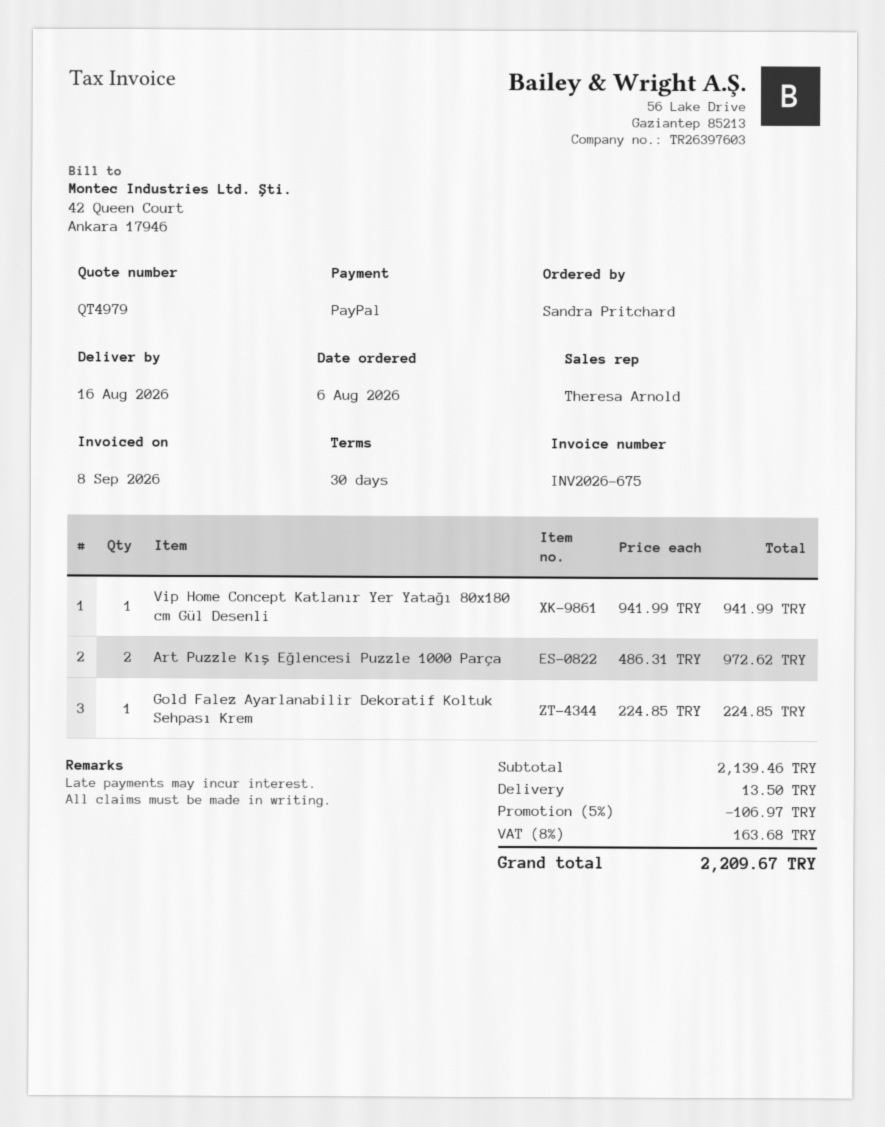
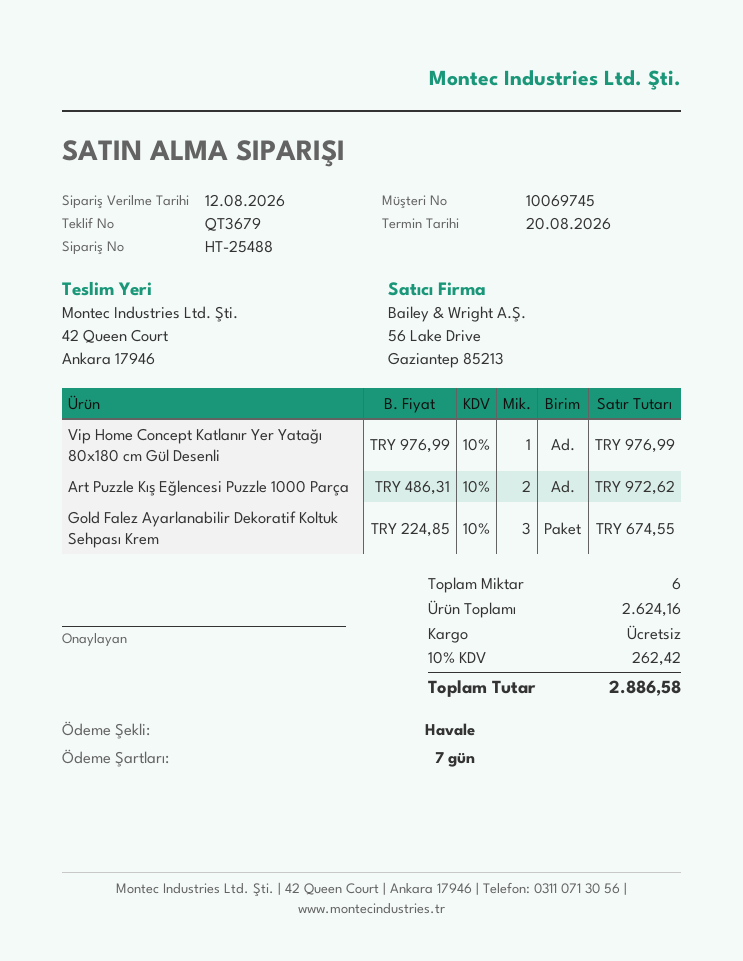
quote number: QT4979 -> QT3679
order date: 2026-08-06 -> 2026-08-12
delivery date: 2026-08-16 -> 2026-08-20
payment terms: 30 days -> 7 days
payment method: PayPal -> bank transfer
Vip Home Concept Katlanır Yer Yatağı 80x180 cm Gül Desenli: 1 x 941.99 = 941.99 -> 1 x 976.99 = 976.99
Gold Falez Ayarlanabilir Dekoratif Koltuk Sehpası Krem: 1 x 224.85 = 224.85 -> 3 x 224.85 = 674.55
subtotal: 2139.46 -> 2624.16
discount: 5% = 106.97 -> none
shipping: 13.50 -> 0.00
tax: 8% = 163.68 -> 10% = 262.42
total: 2209.67 -> 2886.58

